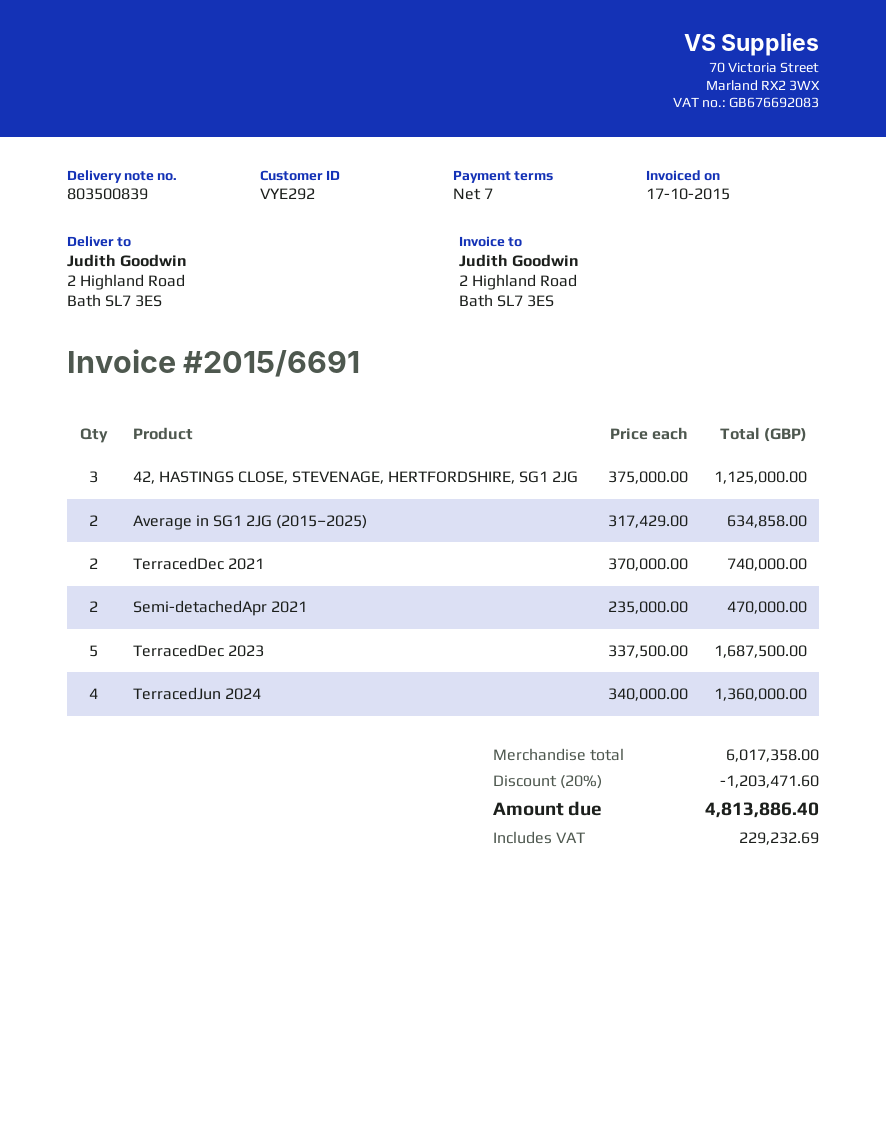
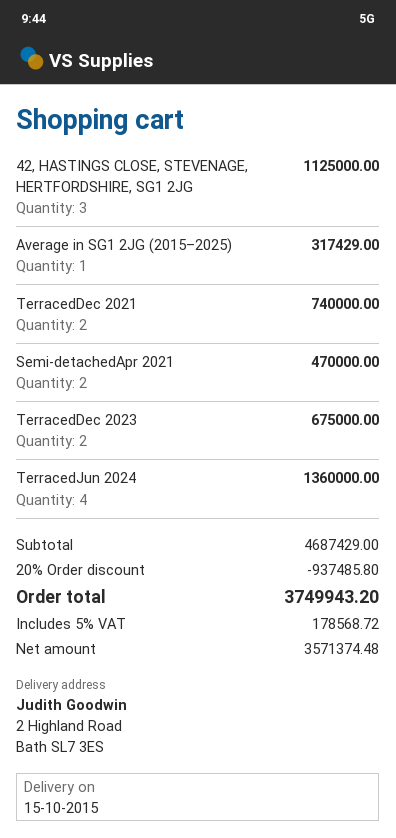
Average in SG1 2JG (2015–2025): 2 for 634858.00 -> 1 for 317429.00
TerracedDec 2023: 5 for 1687500.00 -> 2 for 675000.00
subtotal: 6017358.00 -> 4687429.00
discount: 20% = 1203471.60 -> 20% = 937485.80
tax: 229232.69 -> 178568.72
total: 4813886.40 -> 3749943.20

